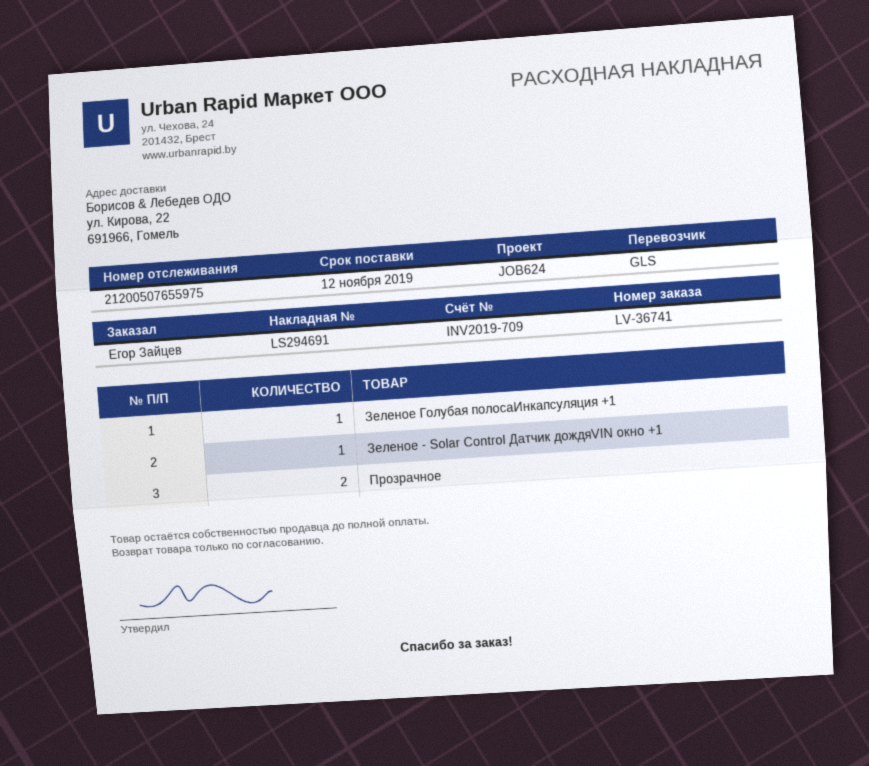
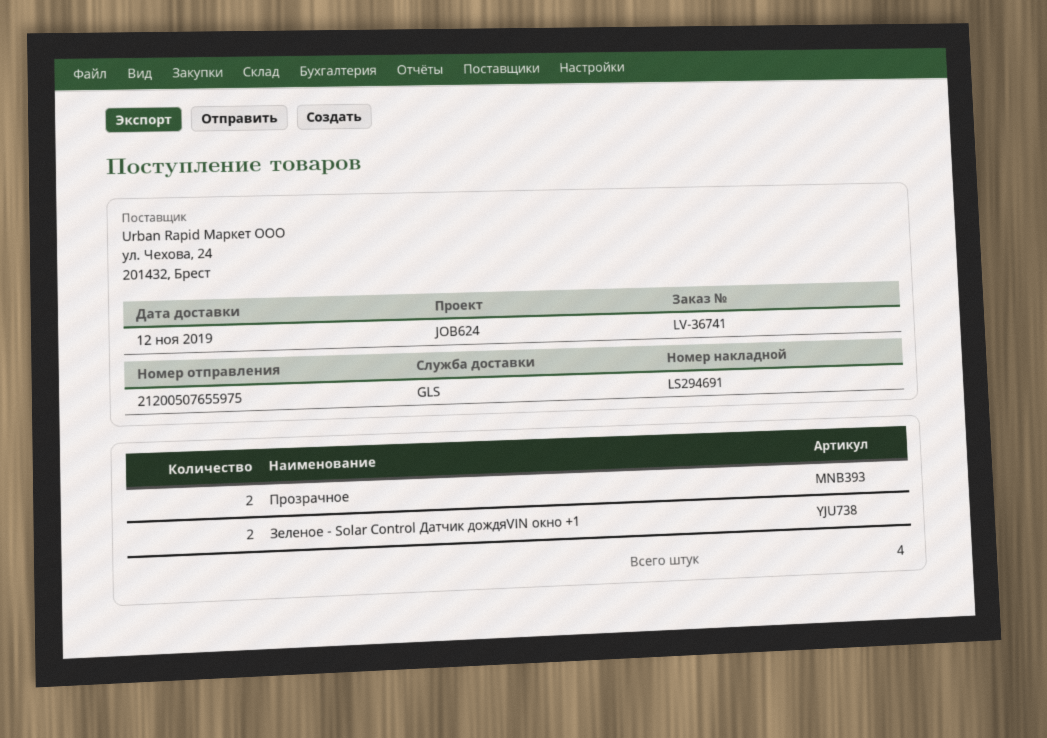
Зеленое Голубая полосаИнкапсуляция +1: 1 -> none
Зеленое - Solar Control Датчик дождяVIN окно +1: 1 -> 2

